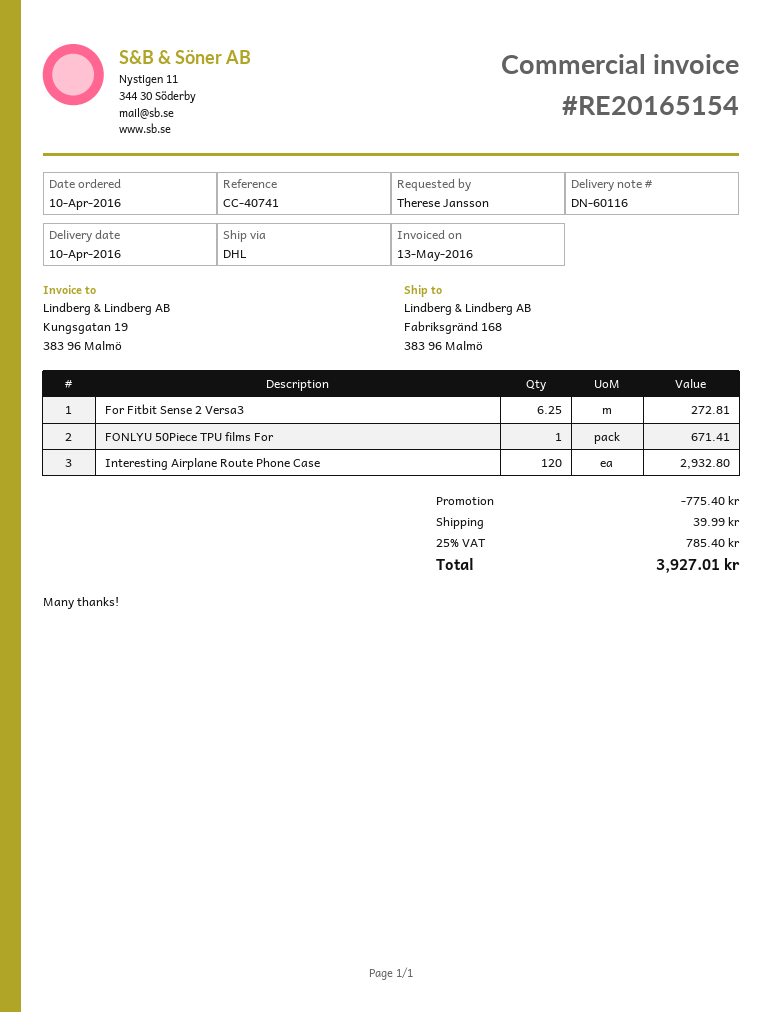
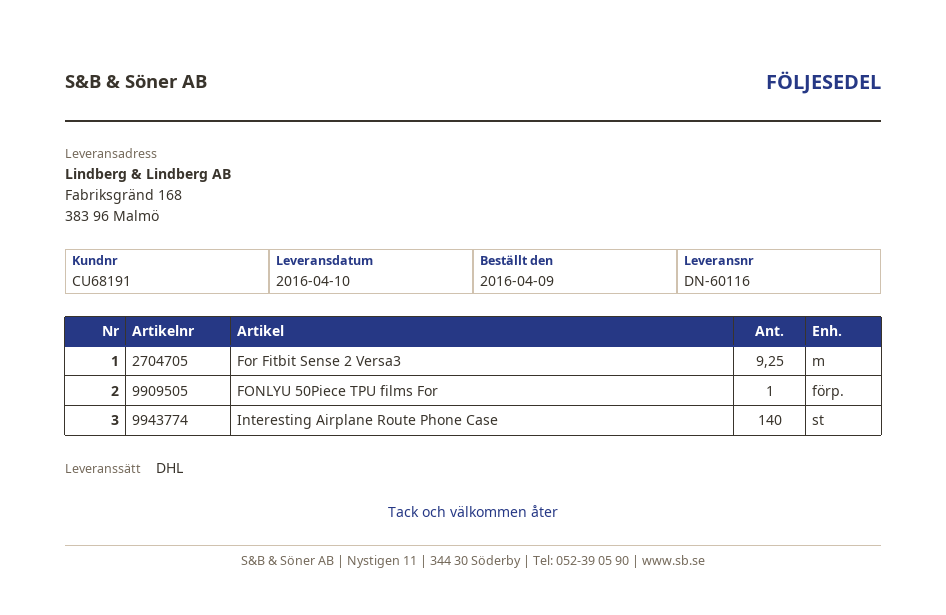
order date: 2016-04-10 -> 2016-04-09
For Fitbit Sense 2 Versa3: 6.25 -> 9.25
Interesting Airplane Route Phone Case: 120 -> 140

